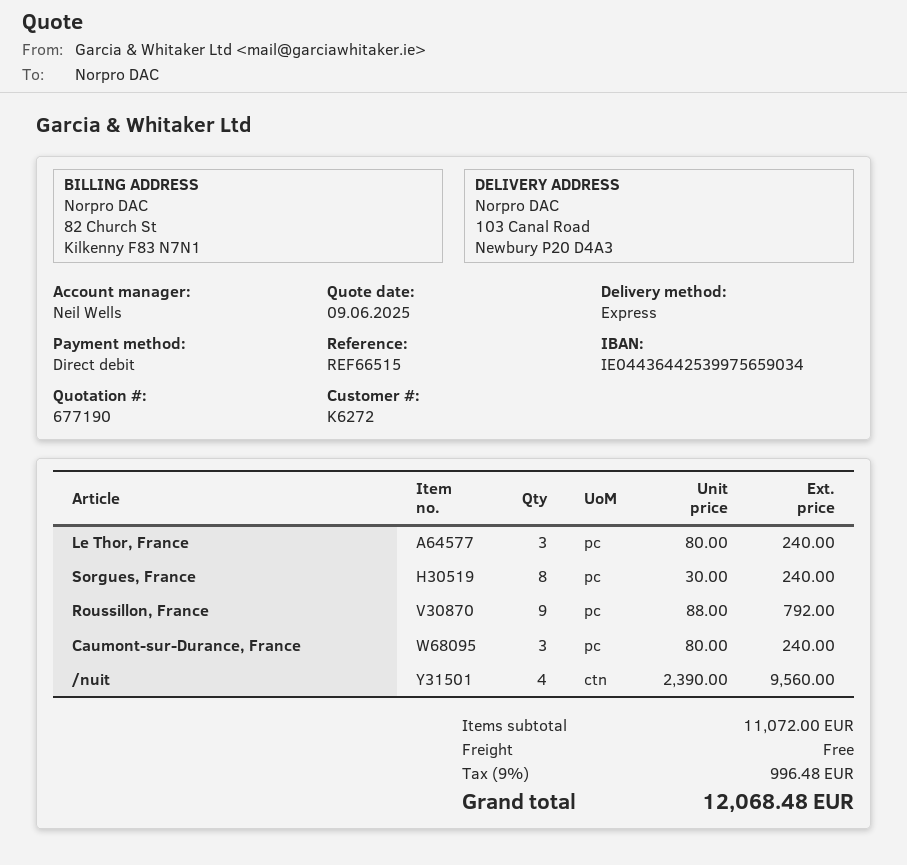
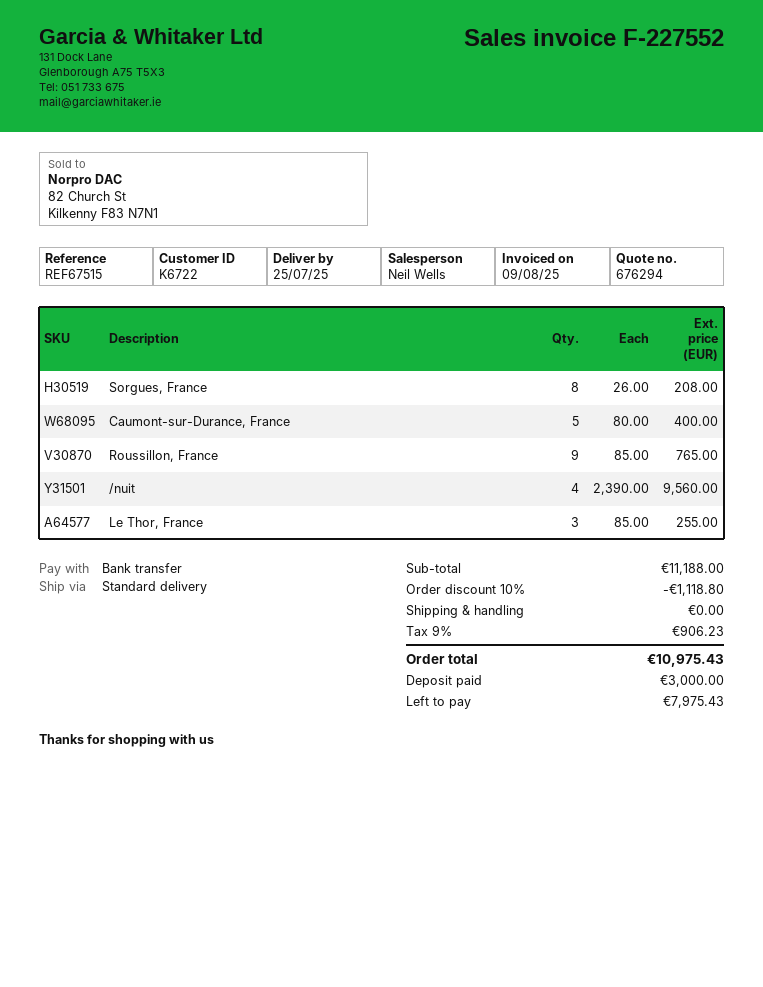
quote number: 677190 -> 676294
customer number: K6272 -> K6722
reference: REF66515 -> REF67515
payment method: direct debit -> bank transfer
shipping method: express -> standard
Le Thor, France: 3 x 80.00 = 240.00 -> 3 x 85.00 = 255.00
Sorgues, France: 8 x 30.00 = 240.00 -> 8 x 26.00 = 208.00
Roussillon, France: 9 x 88.00 = 792.00 -> 9 x 85.00 = 765.00
Caumont-sur-Durance, France: 3 x 80.00 = 240.00 -> 5 x 80.00 = 400.00
subtotal: 11072.00 -> 11188.00
discount: none -> 10% = 1118.80
tax: 9% = 996.48 -> 9% = 906.23
total: 12068.48 -> 10975.43

